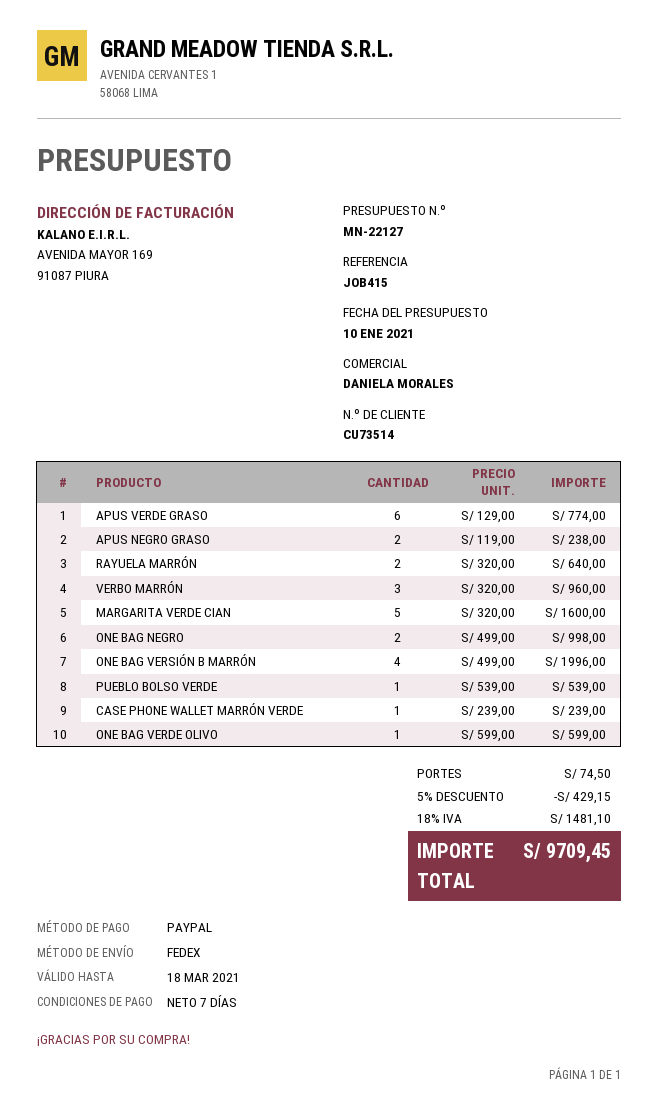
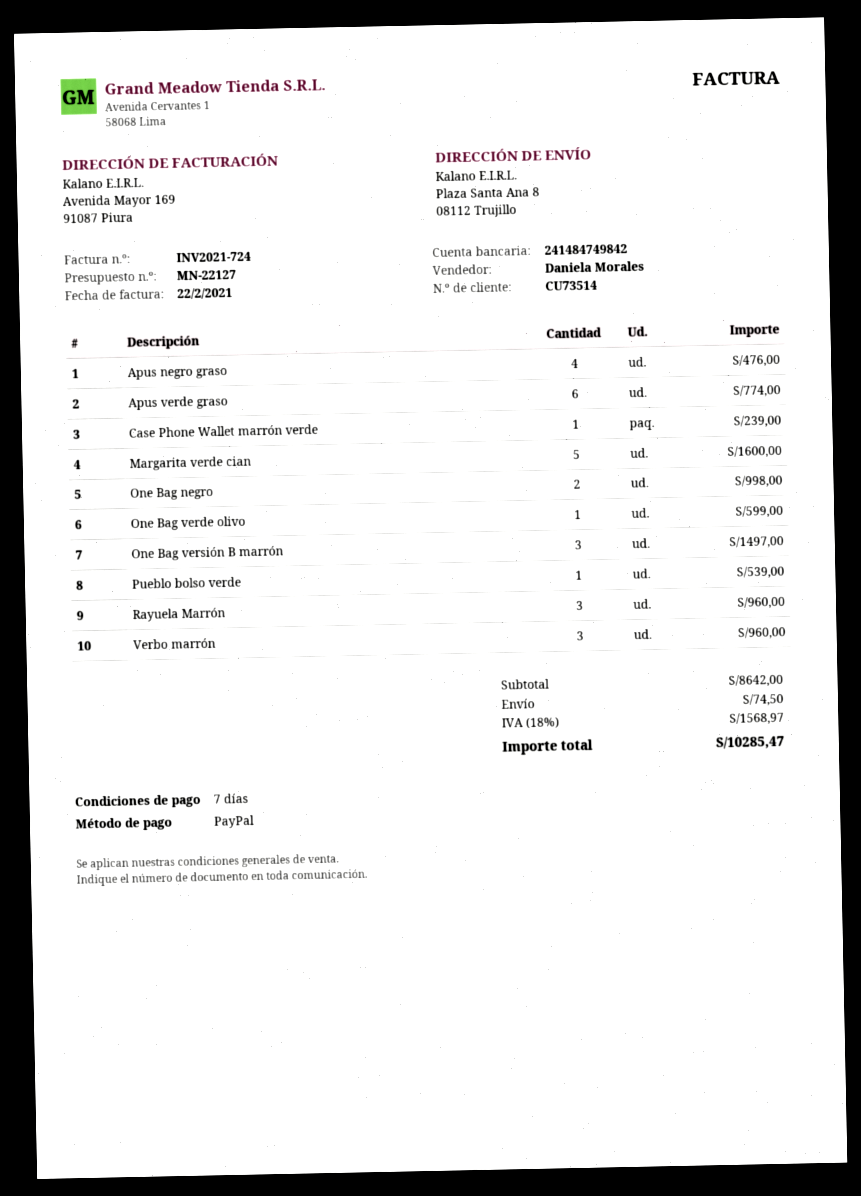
APUS NEGRO GRASO: 2 for 238.00 -> 4 for 476.00
RAYUELA MARRÓN: 2 for 640.00 -> 3 for 960.00
ONE BAG VERSIÓN B MARRÓN: 4 for 1996.00 -> 3 for 1497.00
discount: 5% = 429.15 -> none
tax: 18% = 1481.10 -> 18% = 1568.97
total: 9709.45 -> 10285.47

